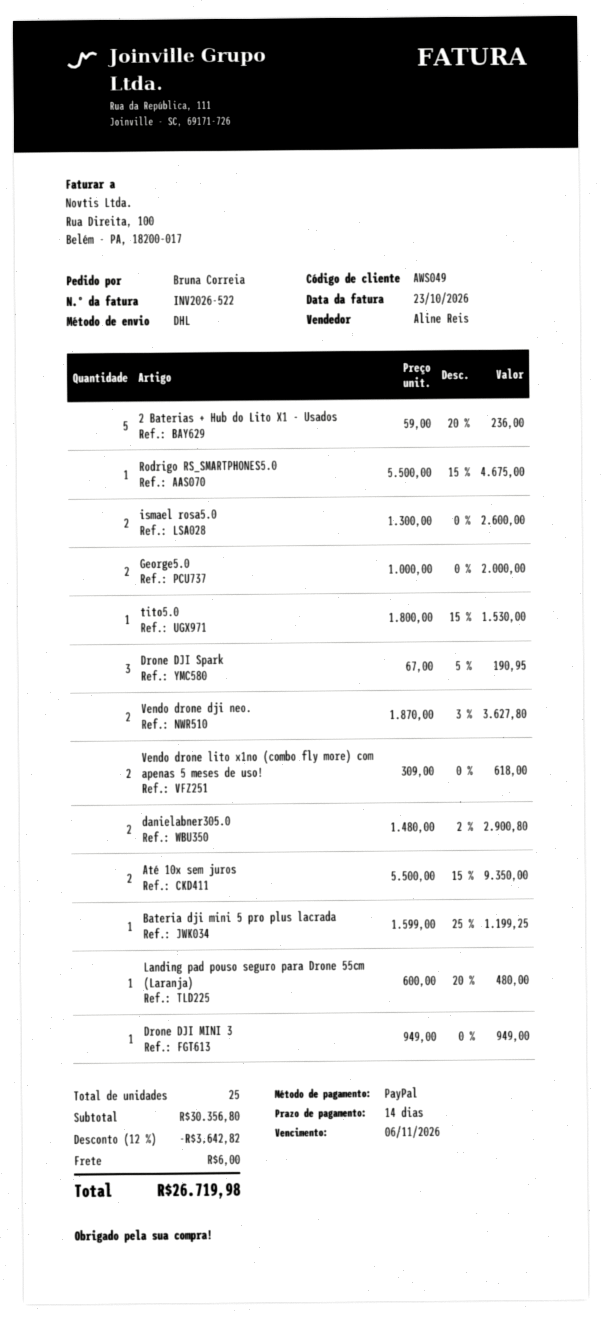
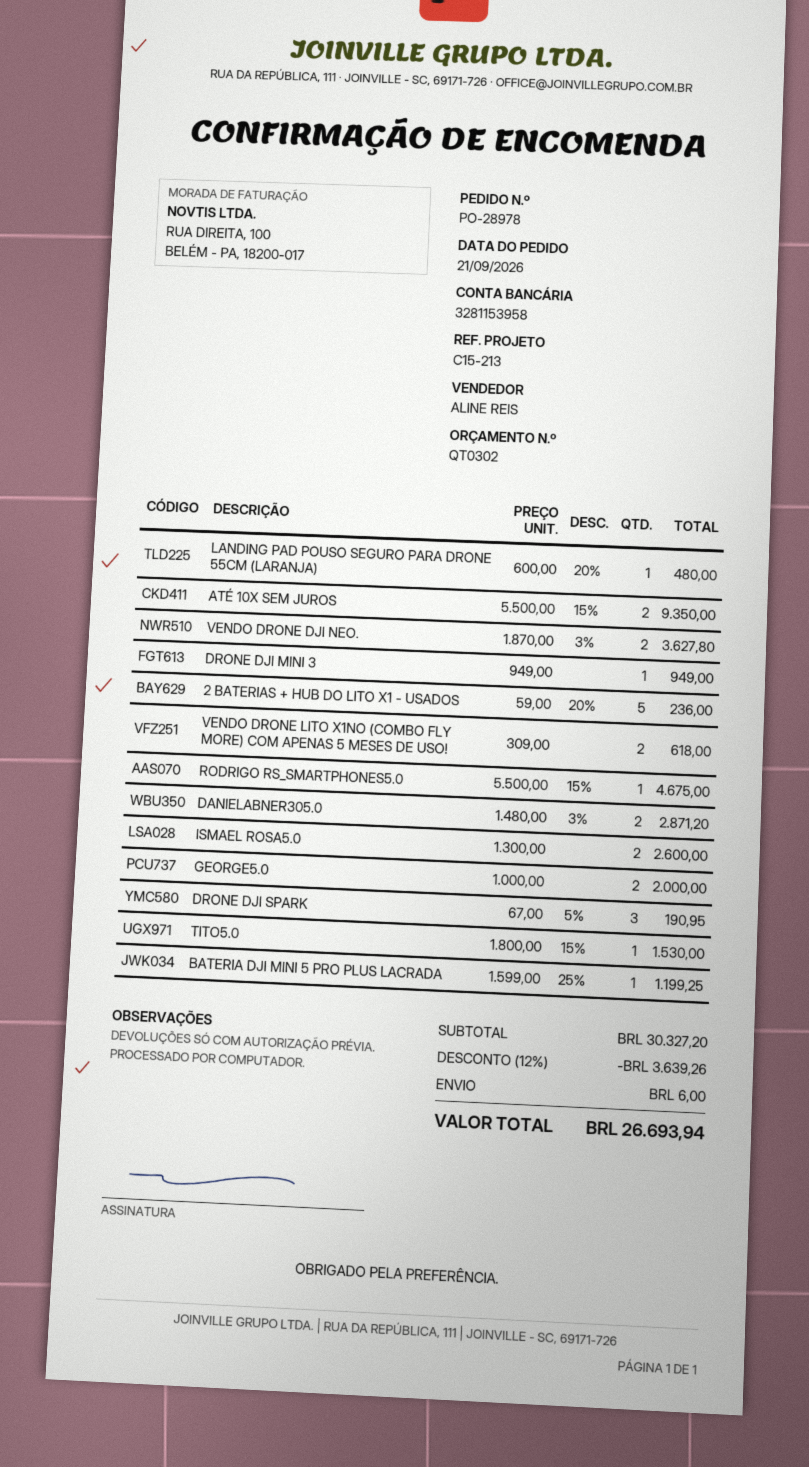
danielabner305.0: 2 x 1480.00 - 2% = 2900.80 -> 2 x 1480.00 - 3% = 2871.20
subtotal: 30356.80 -> 30327.20
discount: 12% = 3642.82 -> 12% = 3639.26
total: 26719.98 -> 26693.94

